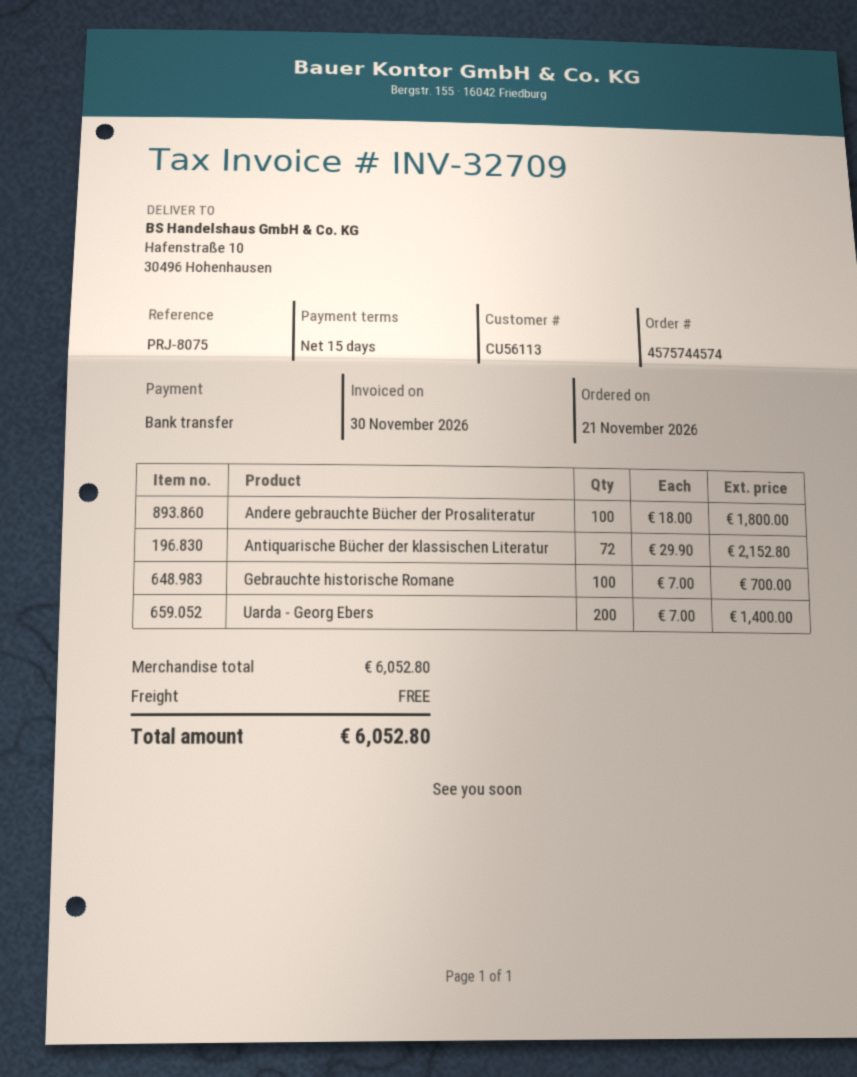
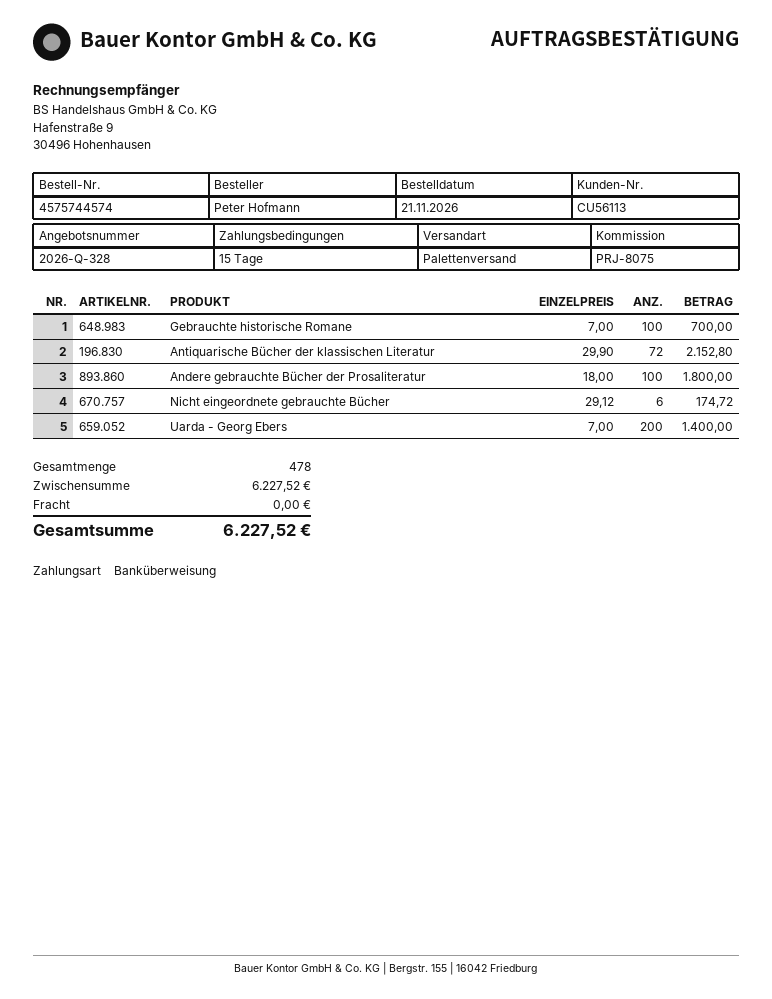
Nicht eingeordnete gebrauchte Bücher: none -> 6 x 29.12 = 174.72
subtotal: 6052.80 -> 6227.52
total: 6052.80 -> 6227.52

